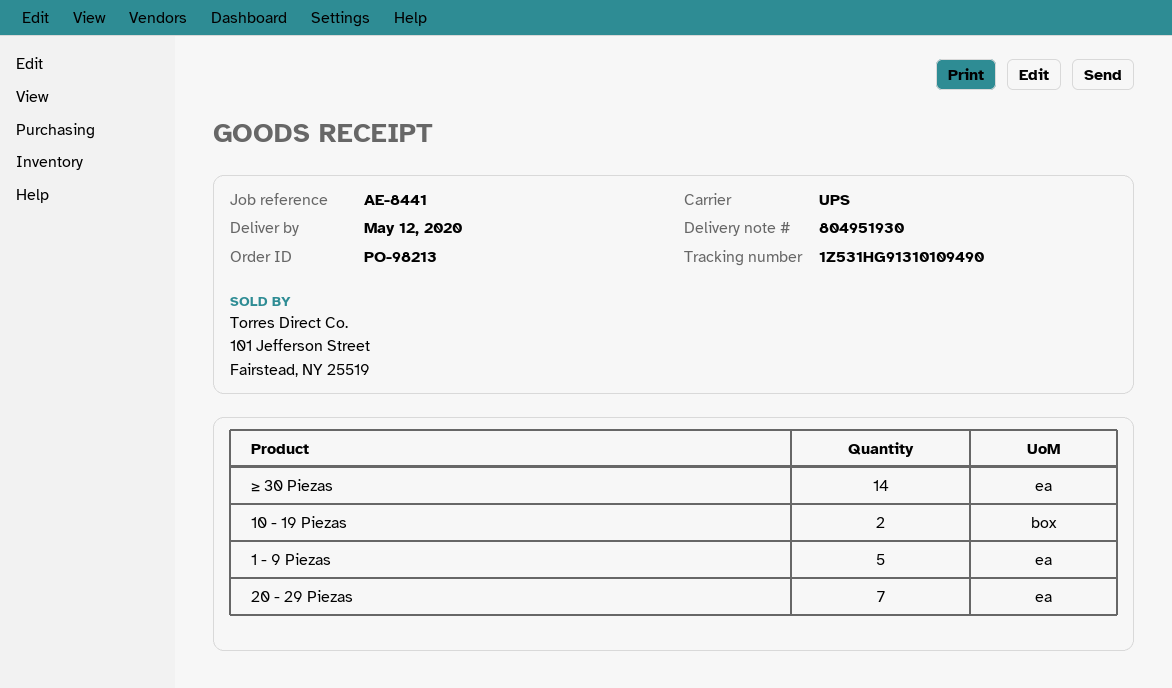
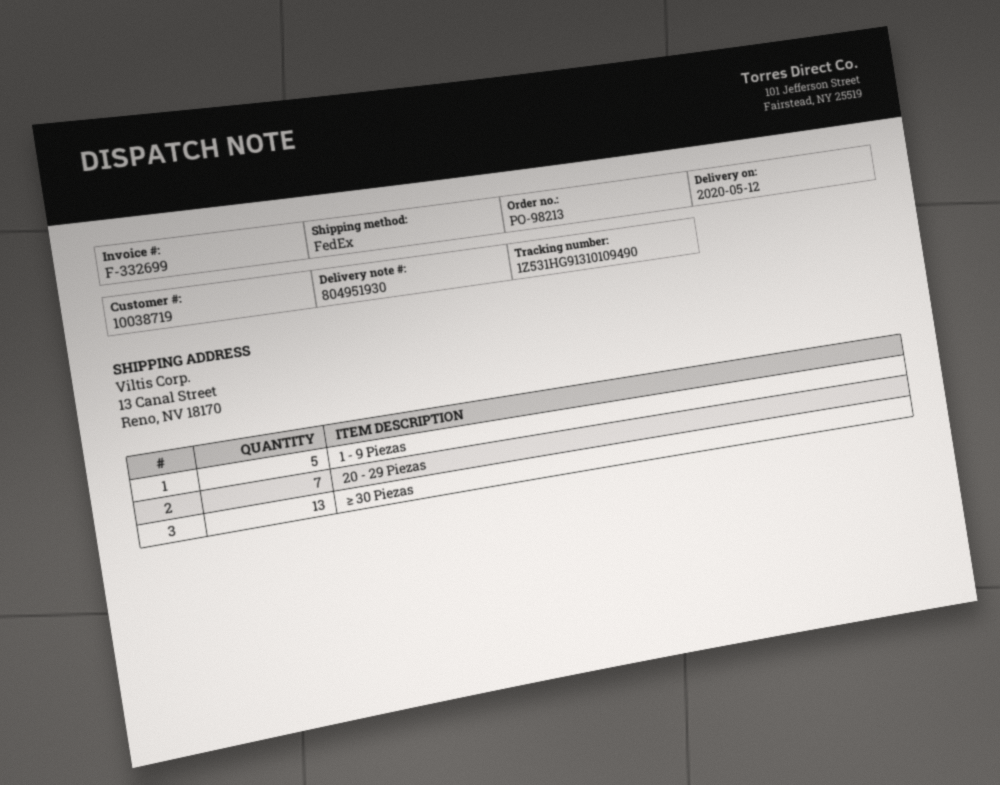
shipping method: UPS -> FedEx
≥ 30 Piezas: 14 -> 13
10 - 19 Piezas: 2 -> none

